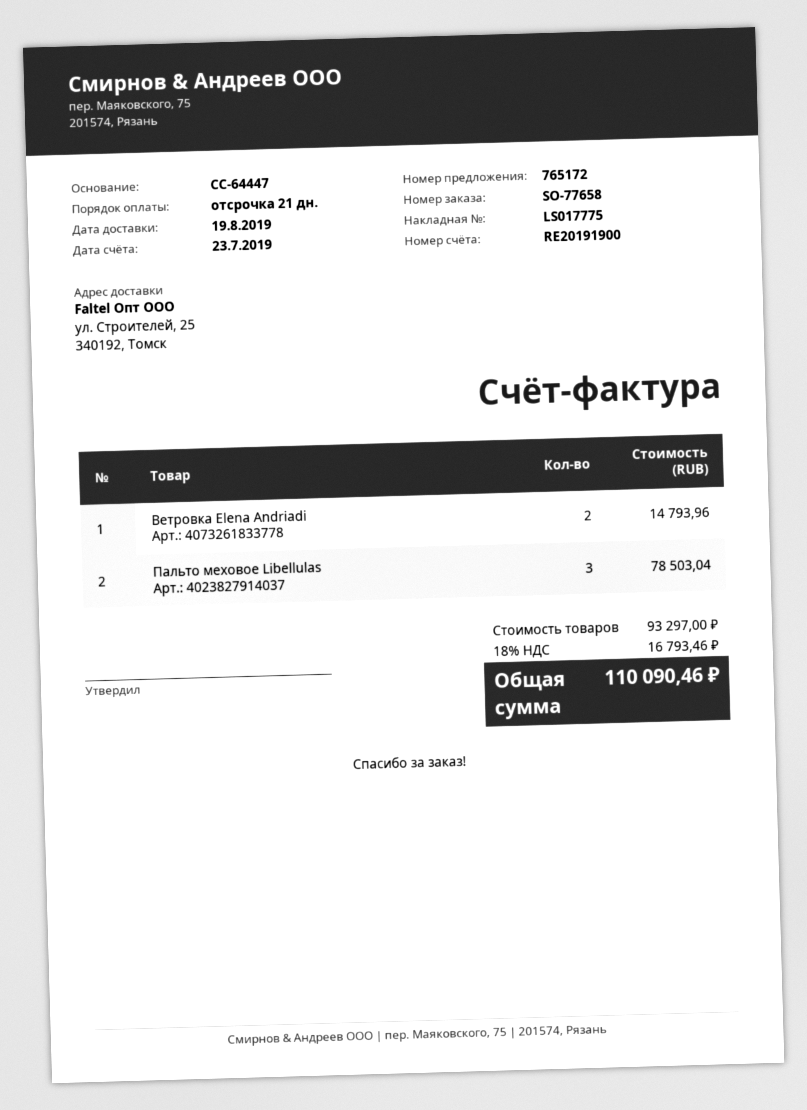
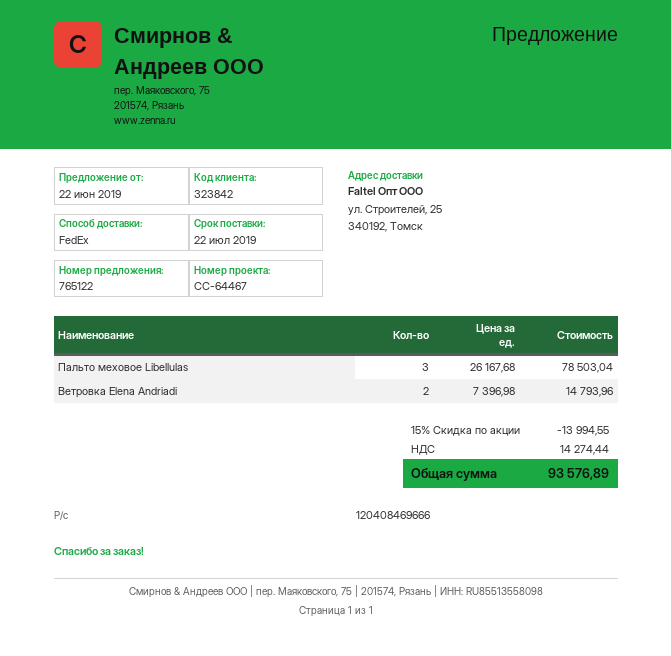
quote number: 765172 -> 765122
delivery date: 2019-08-19 -> 2019-07-22
reference: CC-64447 -> CC-64467
discount: none -> 15% = 13994.55
tax: 16793.46 -> 14274.44
total: 110090.46 -> 93576.89

